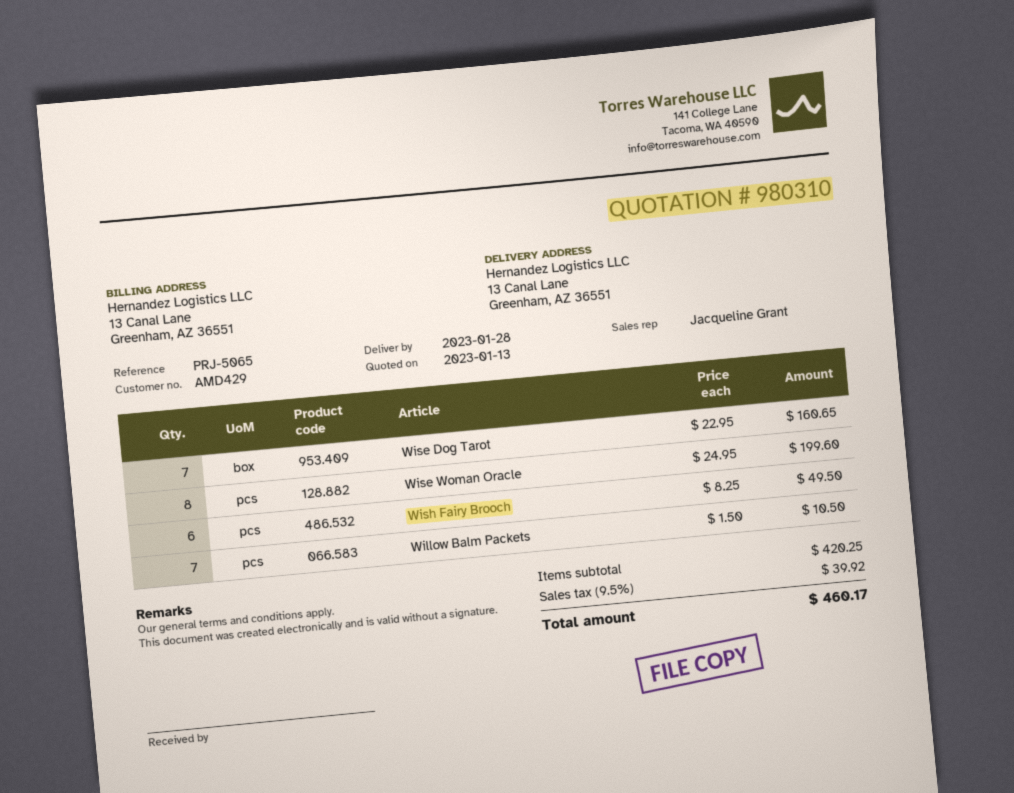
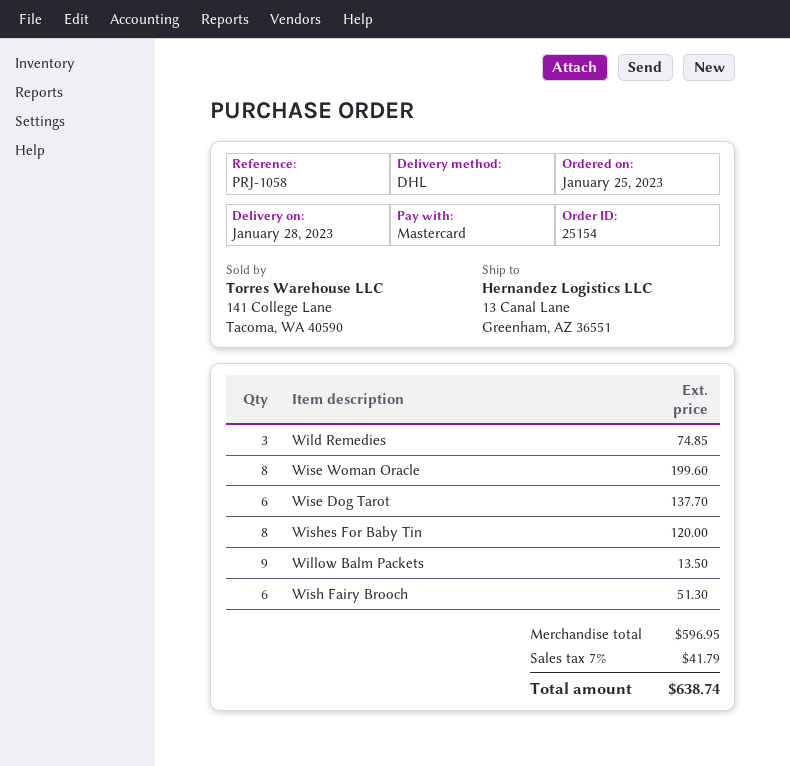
reference: PRJ-5065 -> PRJ-1058
Wise Dog Tarot: 7 for 160.65 -> 6 for 137.70
Wish Fairy Brooch: 6 for 49.50 -> 6 for 51.30
Willow Balm Packets: 7 for 10.50 -> 9 for 13.50
Wild Remedies: none -> 3 for 74.85
Wishes For Baby Tin: none -> 8 for 120.00
subtotal: 420.25 -> 596.95
tax: 9.5% = 39.92 -> 7% = 41.79
total: 460.17 -> 638.74

